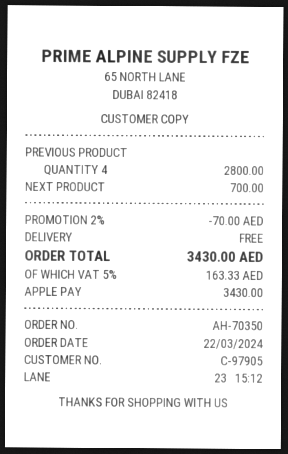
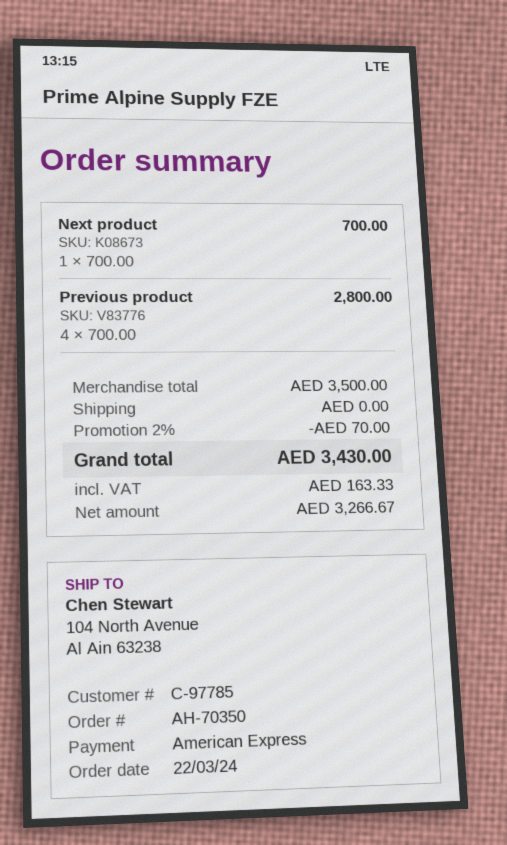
customer number: C-97905 -> C-97785
payment method: Apple Pay -> American Express

